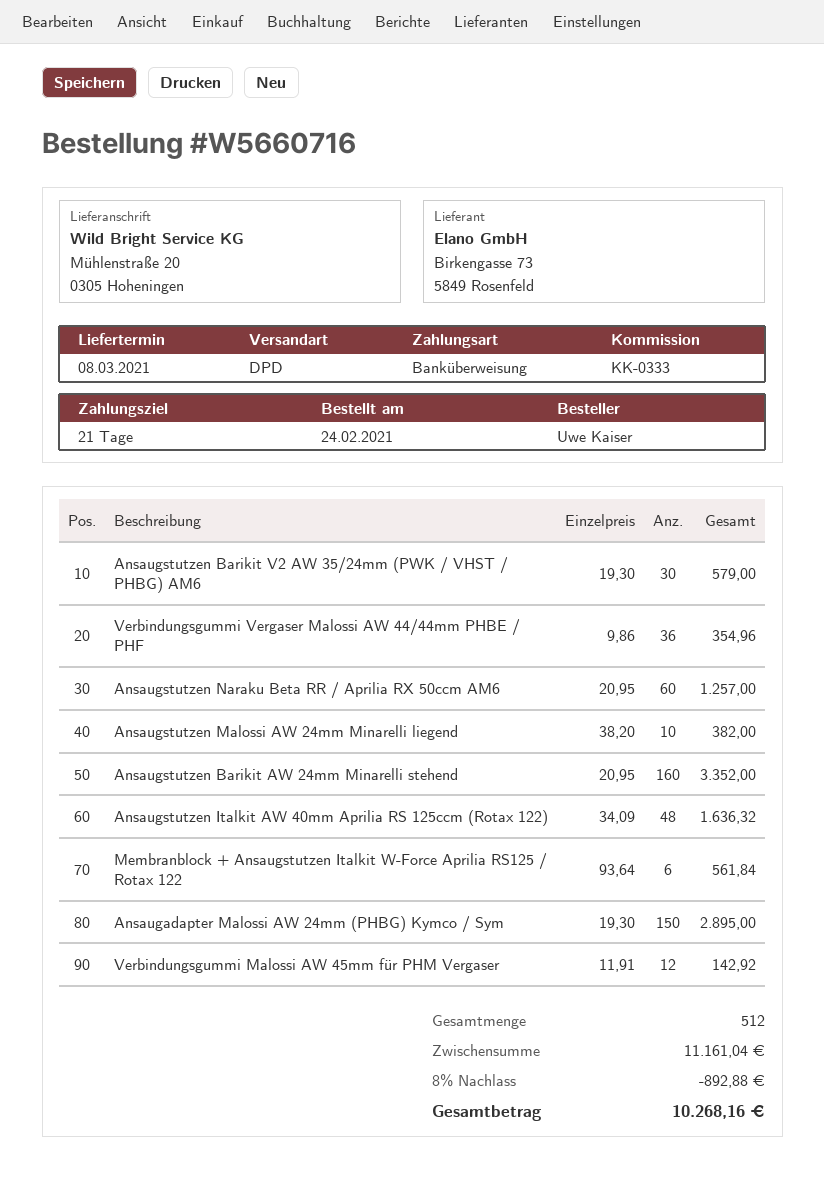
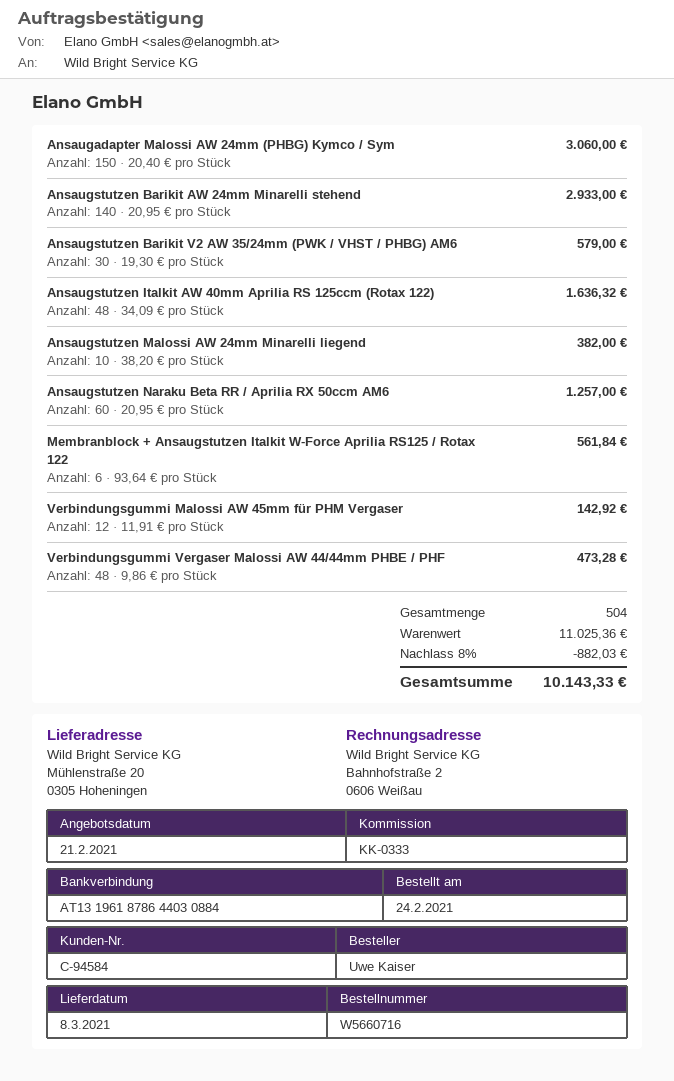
Verbindungsgummi Vergaser Malossi AW 44/44mm PHBE / PHF: 36 x 9.86 = 354.96 -> 48 x 9.86 = 473.28
Ansaugstutzen Barikit AW 24mm Minarelli stehend: 160 x 20.95 = 3352.00 -> 140 x 20.95 = 2933.00
Ansaugadapter Malossi AW 24mm (PHBG) Kymco / Sym: 150 x 19.30 = 2895.00 -> 150 x 20.40 = 3060.00
total quantity: 512 -> 504
subtotal: 11161.04 -> 11025.36
discount: 8% = 892.88 -> 8% = 882.03
total: 10268.16 -> 10143.33

